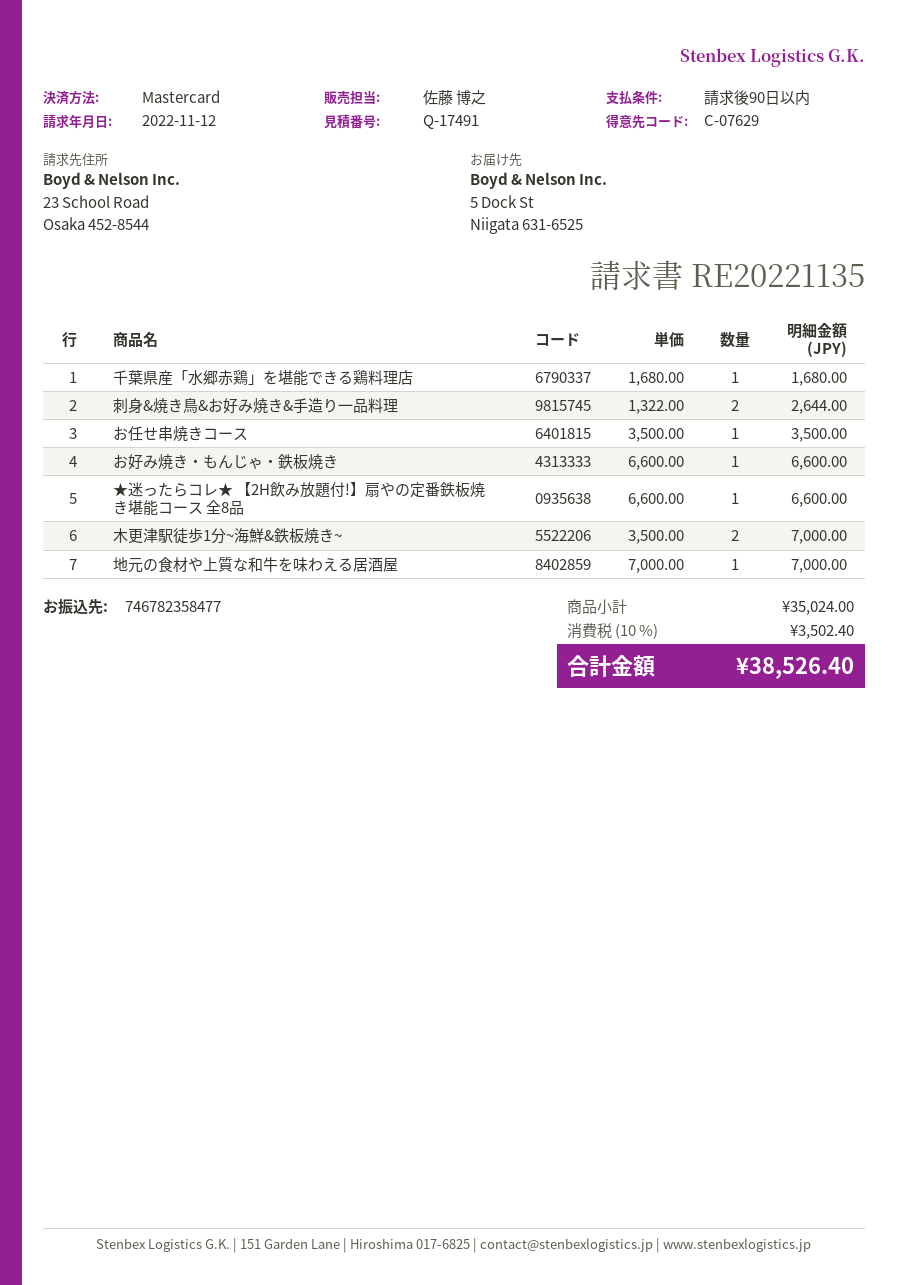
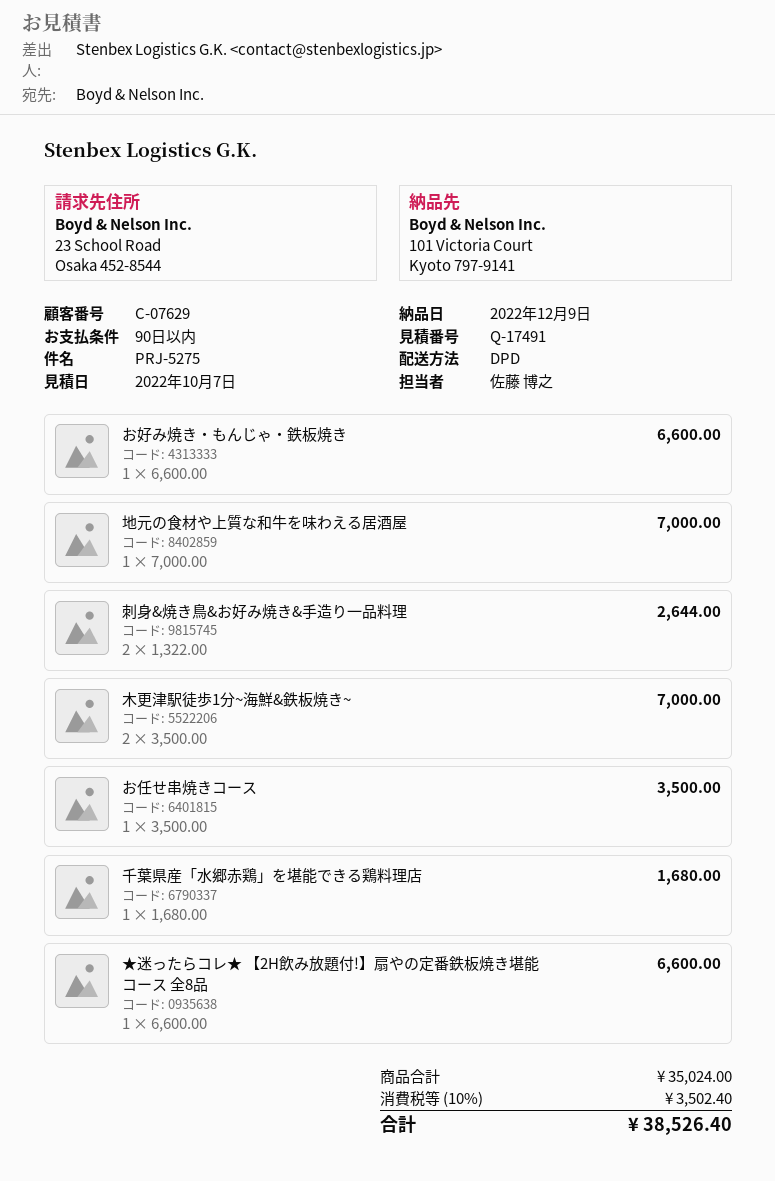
ship to: 5 Dock St, Niigata 631-6525 -> 101 Victoria Court, Kyoto 797-9141

